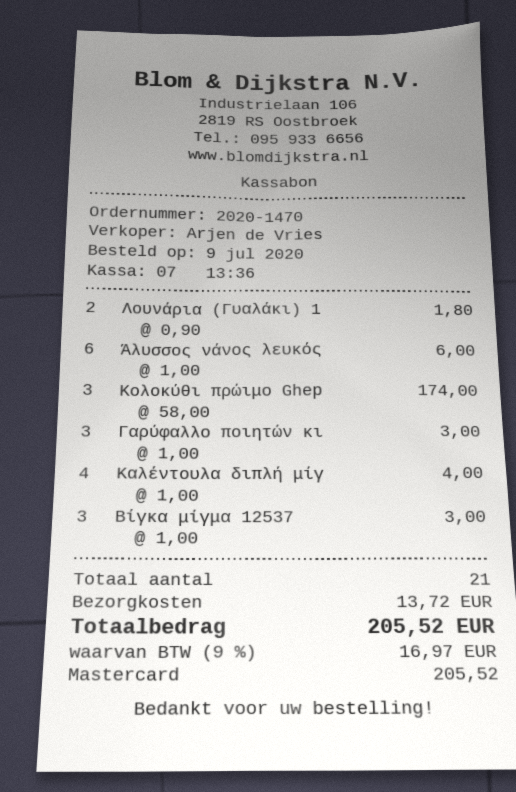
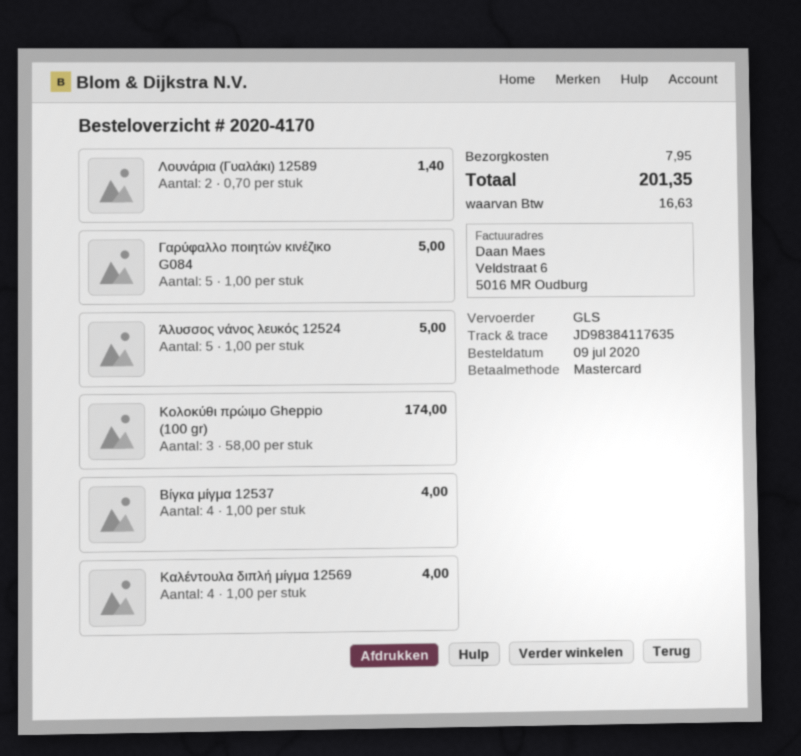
order number: 2020-1470 -> 2020-4170
Λουνάρια (Γυαλάκι) 1: 2 x 0.90 = 1.80 -> 2 x 0.70 = 1.40
Άλυσσος νάνος λευκός: 6 x 1.00 = 6.00 -> 5 x 1.00 = 5.00
Γαρύφαλλο ποιητών κι: 3 x 1.00 = 3.00 -> 5 x 1.00 = 5.00
Βίγκα μίγμα 12537: 3 x 1.00 = 3.00 -> 4 x 1.00 = 4.00
shipping: 13.72 -> 7.95
tax: 16.97 -> 16.63
total: 205.52 -> 201.35

